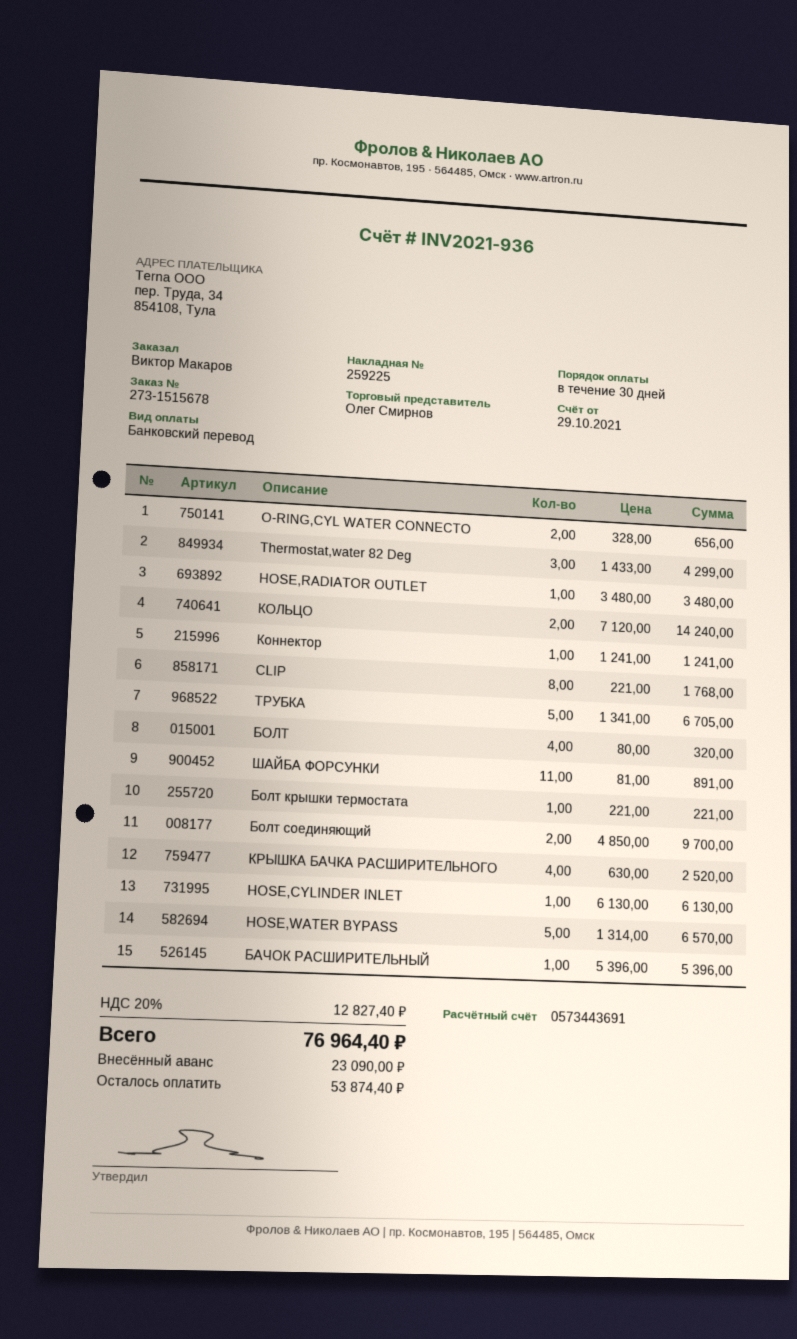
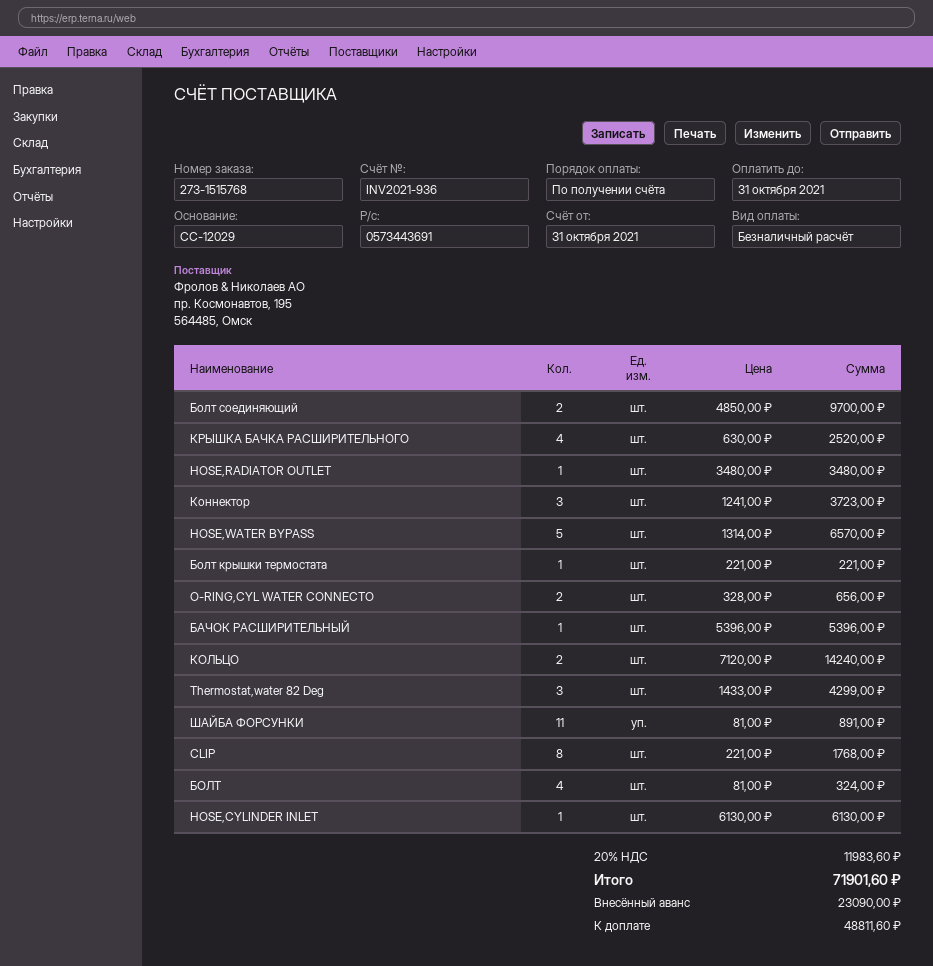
order number: 273-1515678 -> 273-1515768
invoice date: 2021-10-29 -> 2021-10-31
payment terms: 30 days -> on receipt
Коннектор: 1 x 1241.00 = 1241.00 -> 3 x 1241.00 = 3723.00
ТРУБКА: 5 x 1341.00 = 6705.00 -> none
БОЛТ: 4 x 80.00 = 320.00 -> 4 x 81.00 = 324.00
tax: 20% = 12827.40 -> 20% = 11983.60
total: 76964.40 -> 71901.60
balance: 53874.40 -> 48811.60

